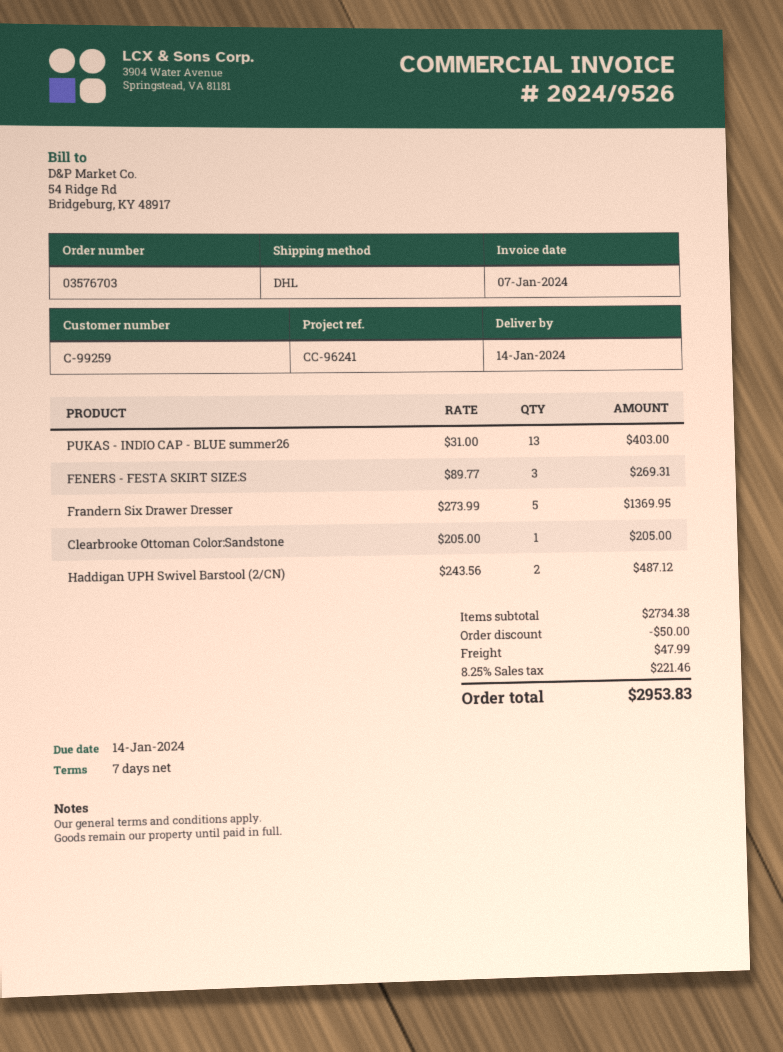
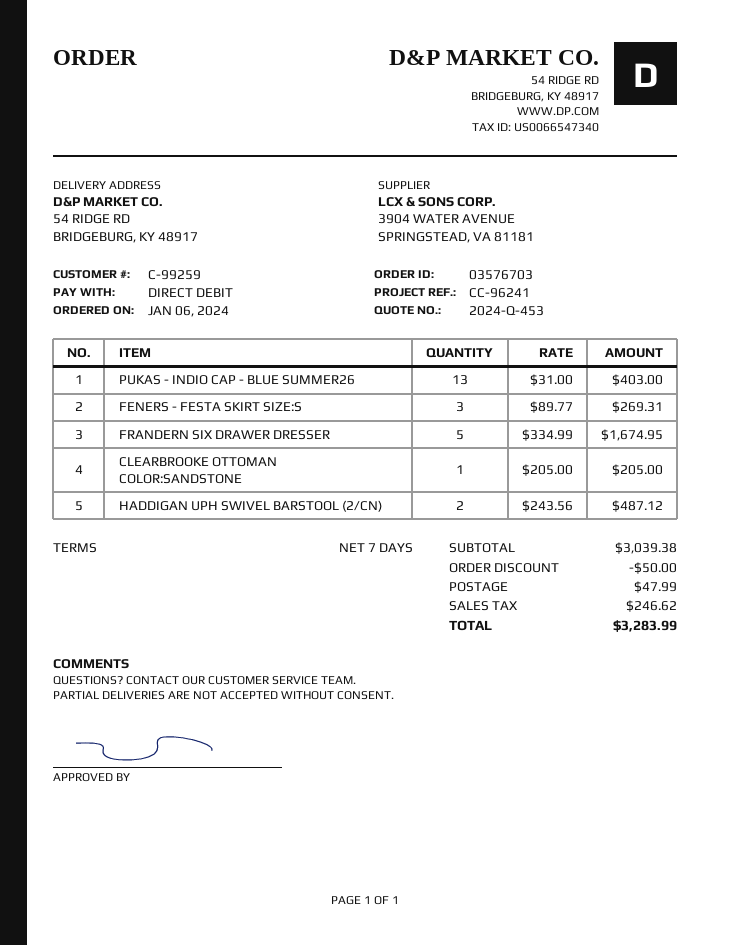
Frandern Six Drawer Dresser: 5 x 273.99 = 1369.95 -> 5 x 334.99 = 1674.95
subtotal: 2734.38 -> 3039.38
tax: 221.46 -> 246.62
total: 2953.83 -> 3283.99

